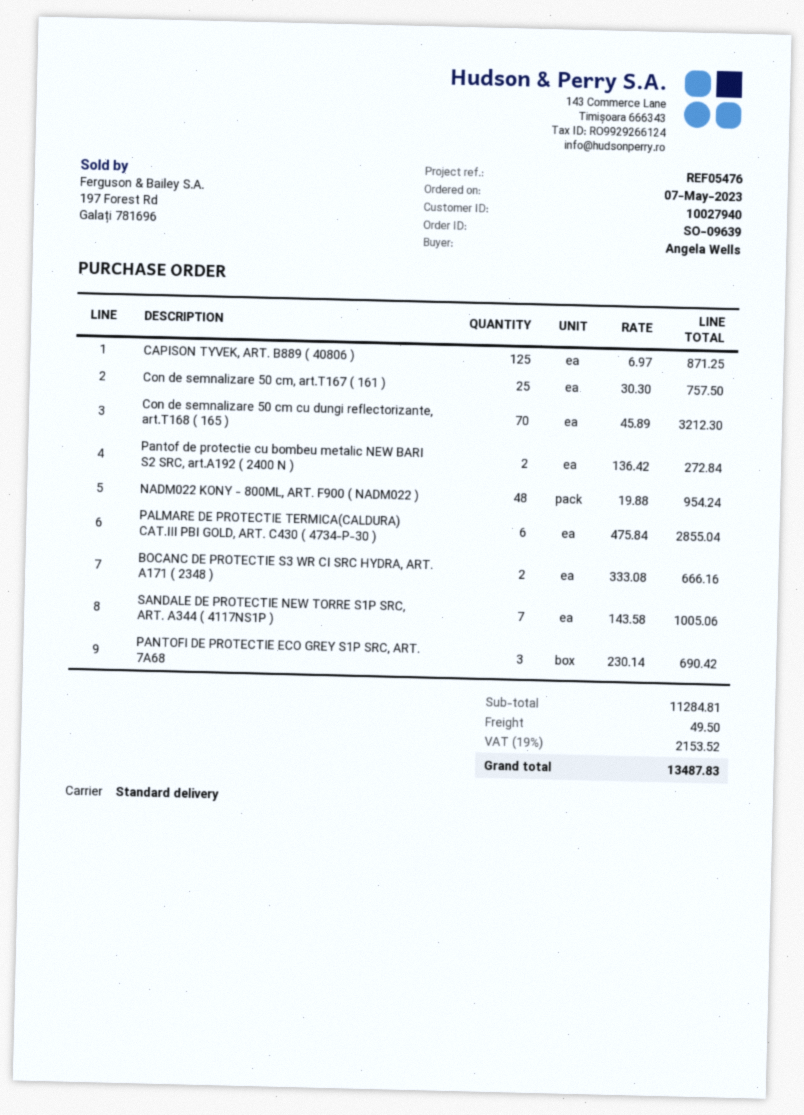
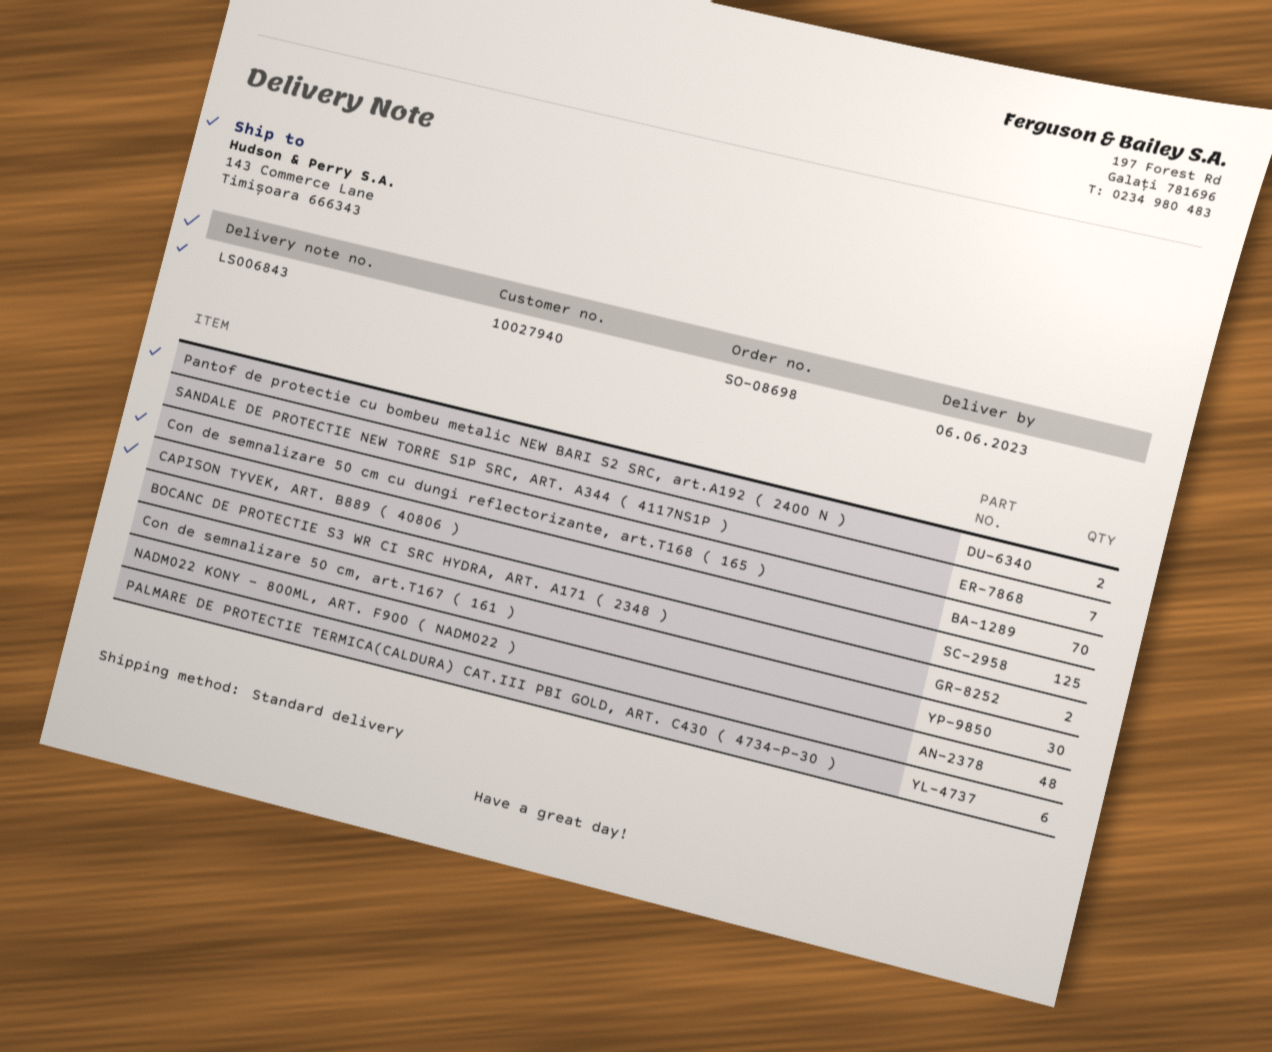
order number: SO-09639 -> SO-08698
Con de semnalizare 50 cm, art.T167 ( 161 ): 25 -> 30
PANTOFI DE PROTECTIE ECO GREY S1P SRC, ART. 7A68: 3 -> none

